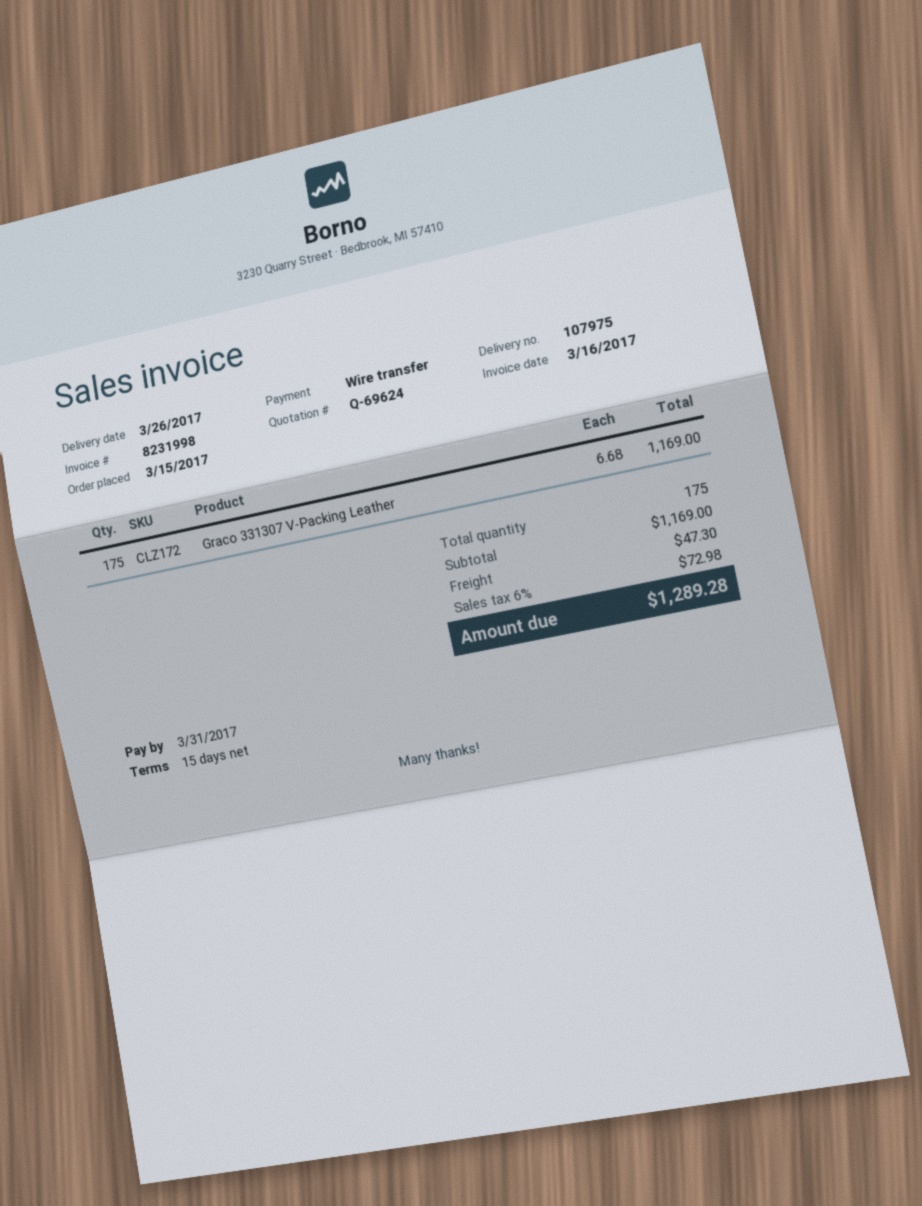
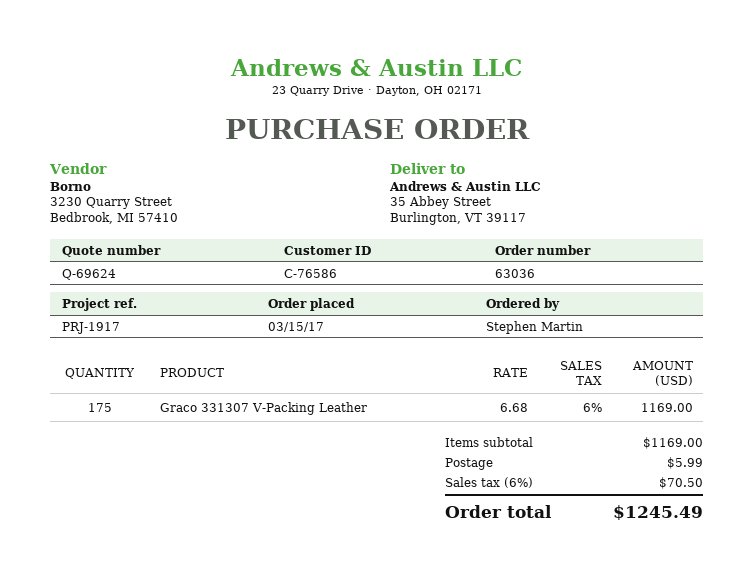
shipping: 47.30 -> 5.99
tax: 6% = 72.98 -> 6% = 70.50
total: 1289.28 -> 1245.49

